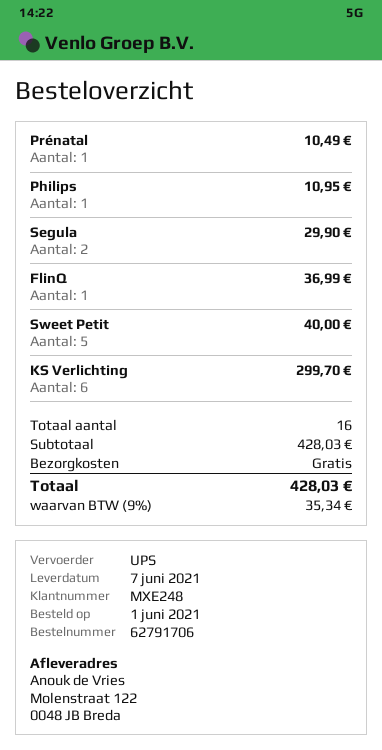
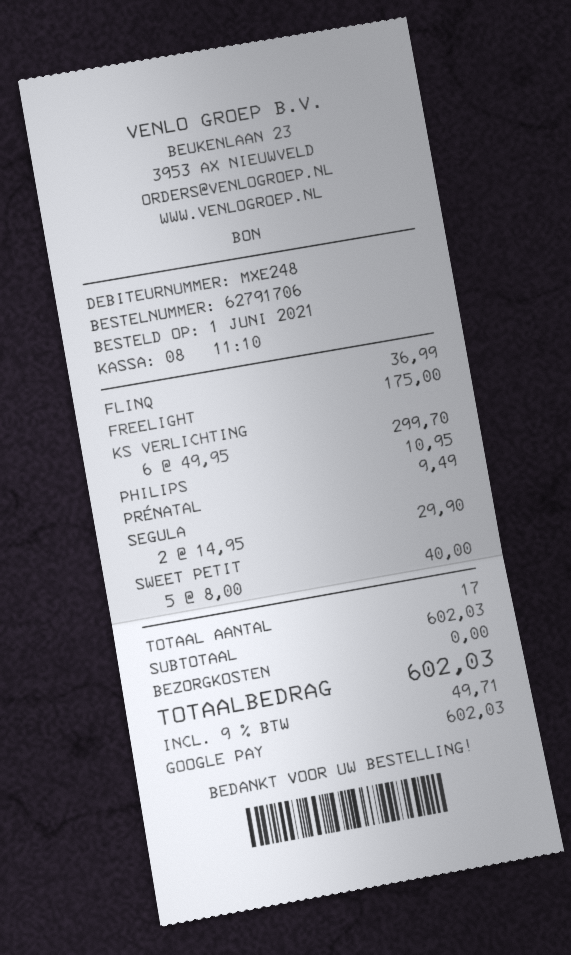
Prénatal: 1 for 10.49 -> 1 for 9.49
FREELIGHT: none -> 1 for 175.00
total quantity: 16 -> 17
subtotal: 428.03 -> 602.03
tax: 9% = 35.34 -> 9% = 49.71
total: 428.03 -> 602.03

